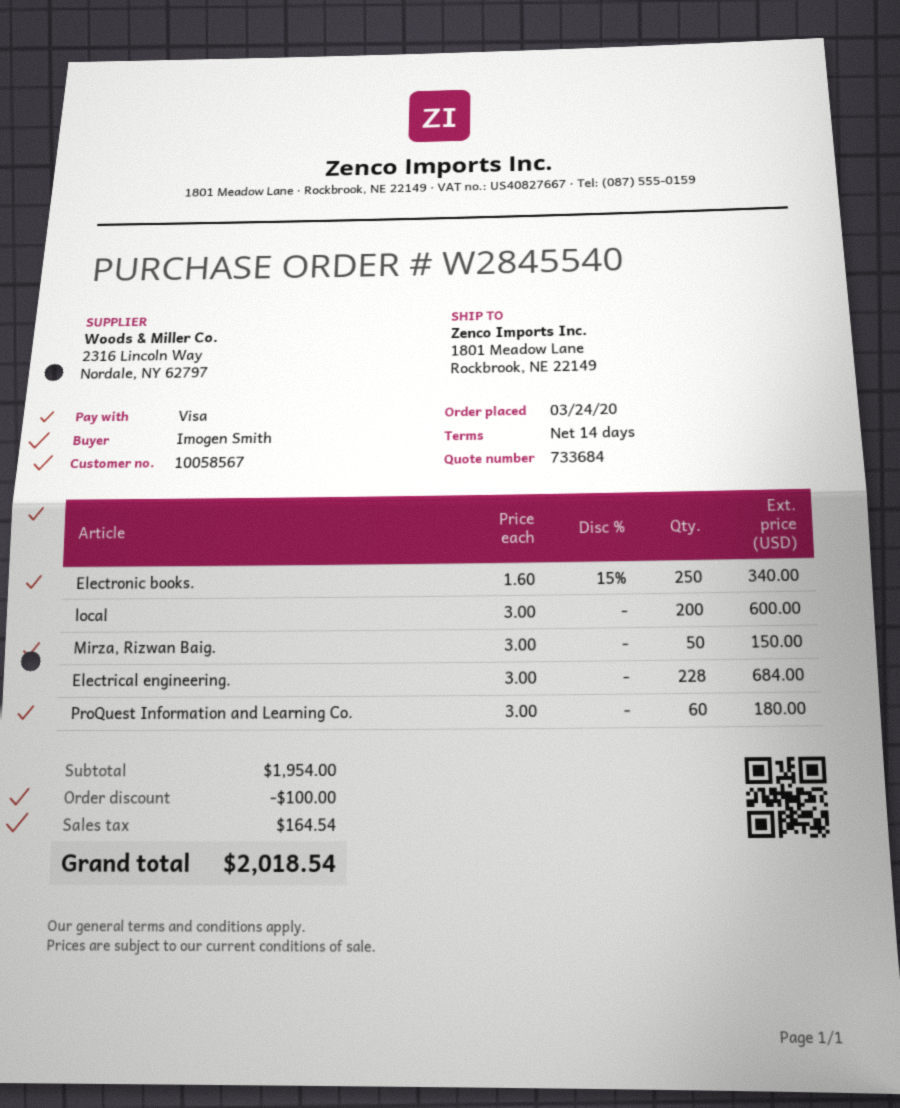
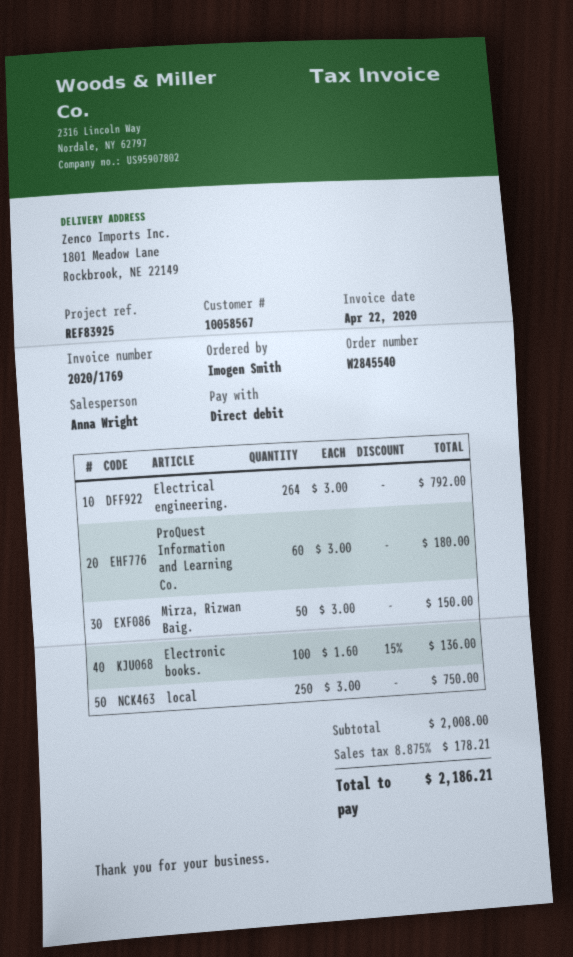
payment method: Visa -> direct debit
Electronic books.: 250 x 1.60 - 15% = 340.00 -> 100 x 1.60 - 15% = 136.00
local: 200 x 3.00 = 600.00 -> 250 x 3.00 = 750.00
Electrical engineering.: 228 x 3.00 = 684.00 -> 264 x 3.00 = 792.00
subtotal: 1954.00 -> 2008.00
discount: 100.00 -> none
tax: 164.54 -> 178.21
total: 2018.54 -> 2186.21

